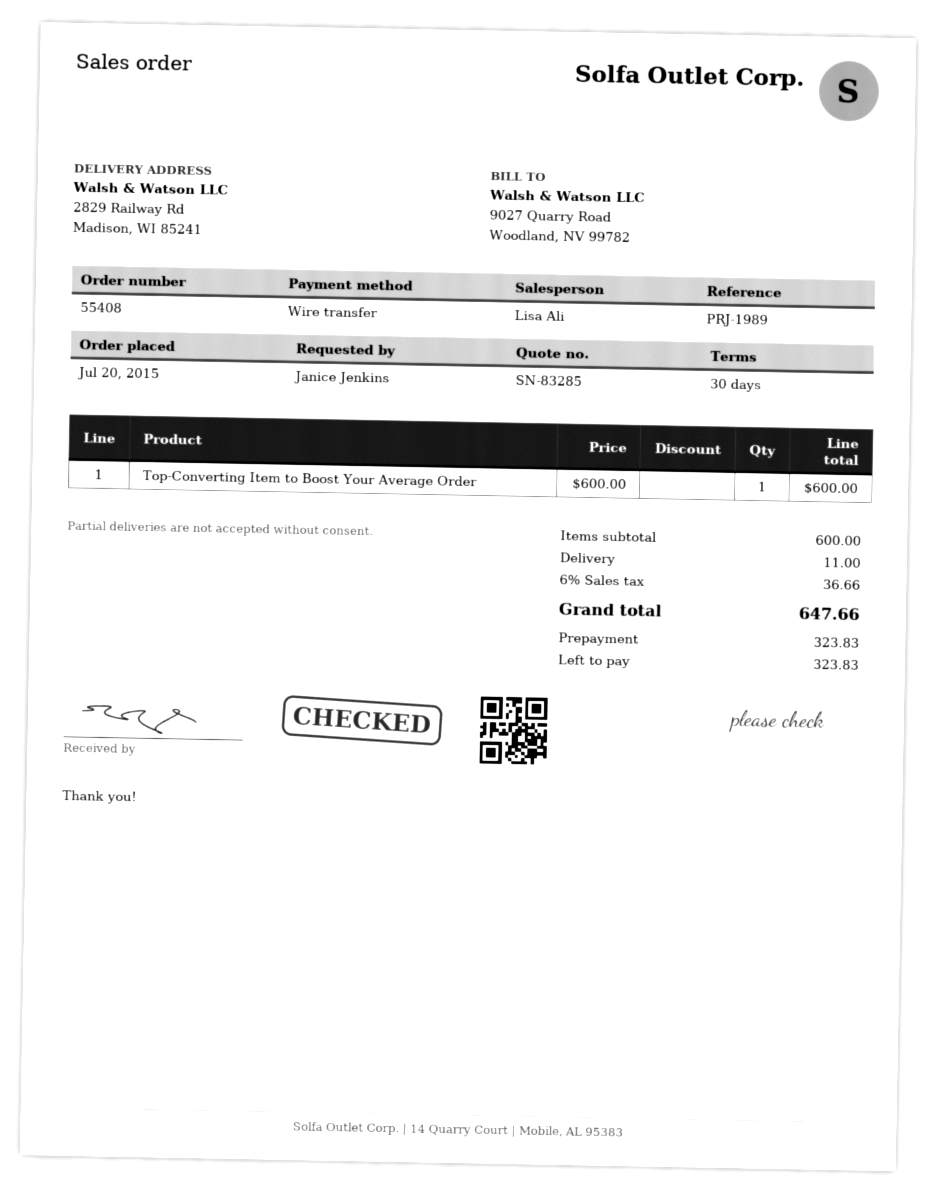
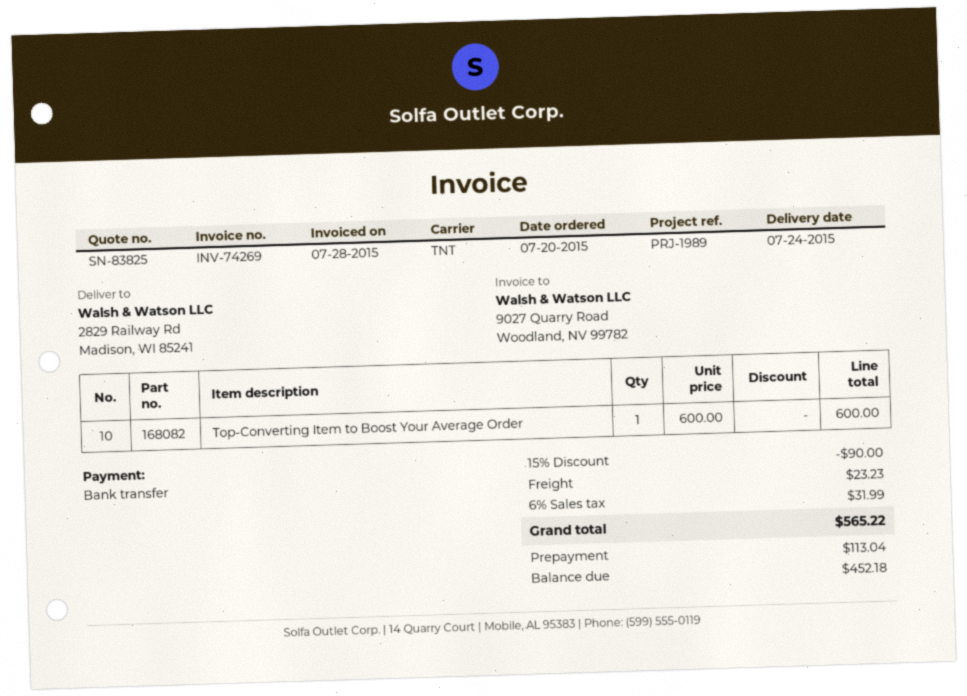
quote number: SN-83285 -> SN-83825
discount: none -> 15% = 90.00
shipping: 11.00 -> 23.23
tax: 6% = 36.66 -> 6% = 31.99
total: 647.66 -> 565.22
deposit: 323.83 -> 113.04
balance: 323.83 -> 452.18

